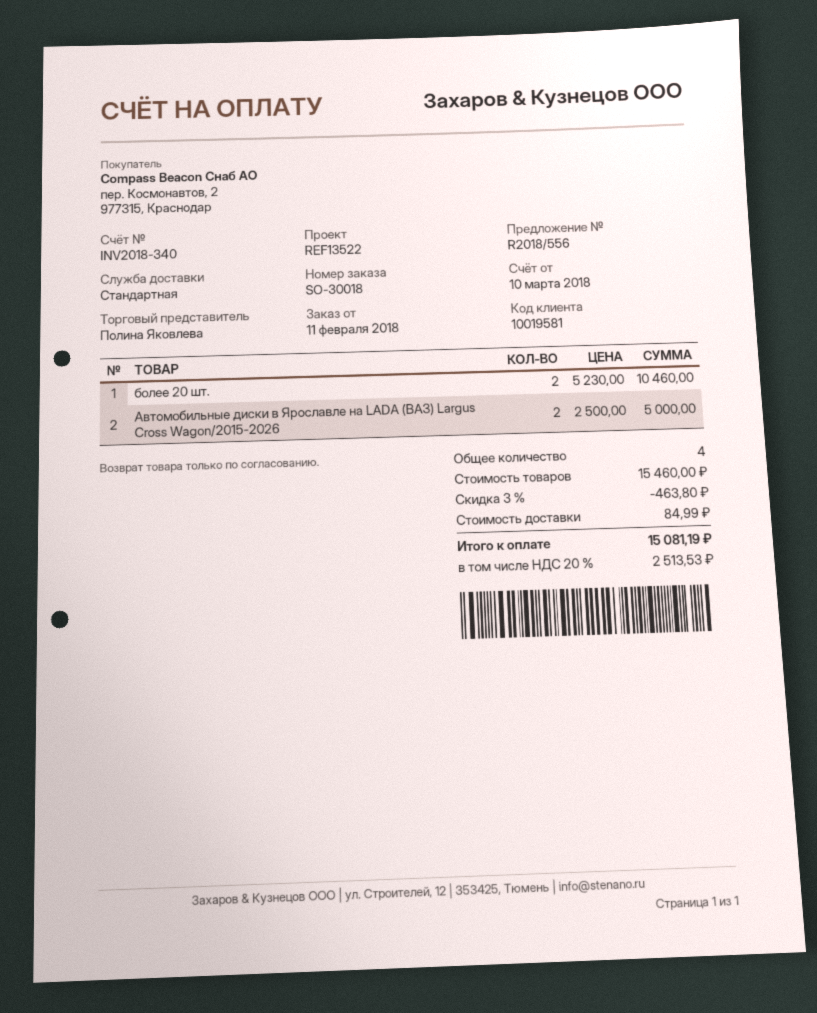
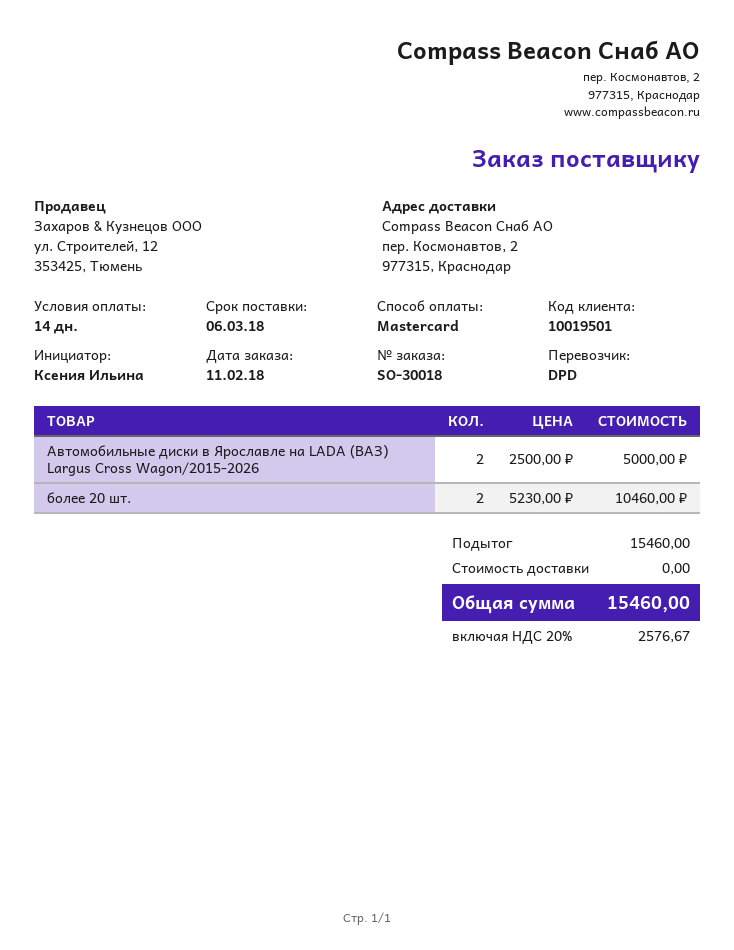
customer number: 10019581 -> 10019501
shipping method: standard -> DPD
discount: 3% = 463.80 -> none
shipping: 84.99 -> 0.00
tax: 20% = 2513.53 -> 20% = 2576.67
total: 15081.19 -> 15460.00

